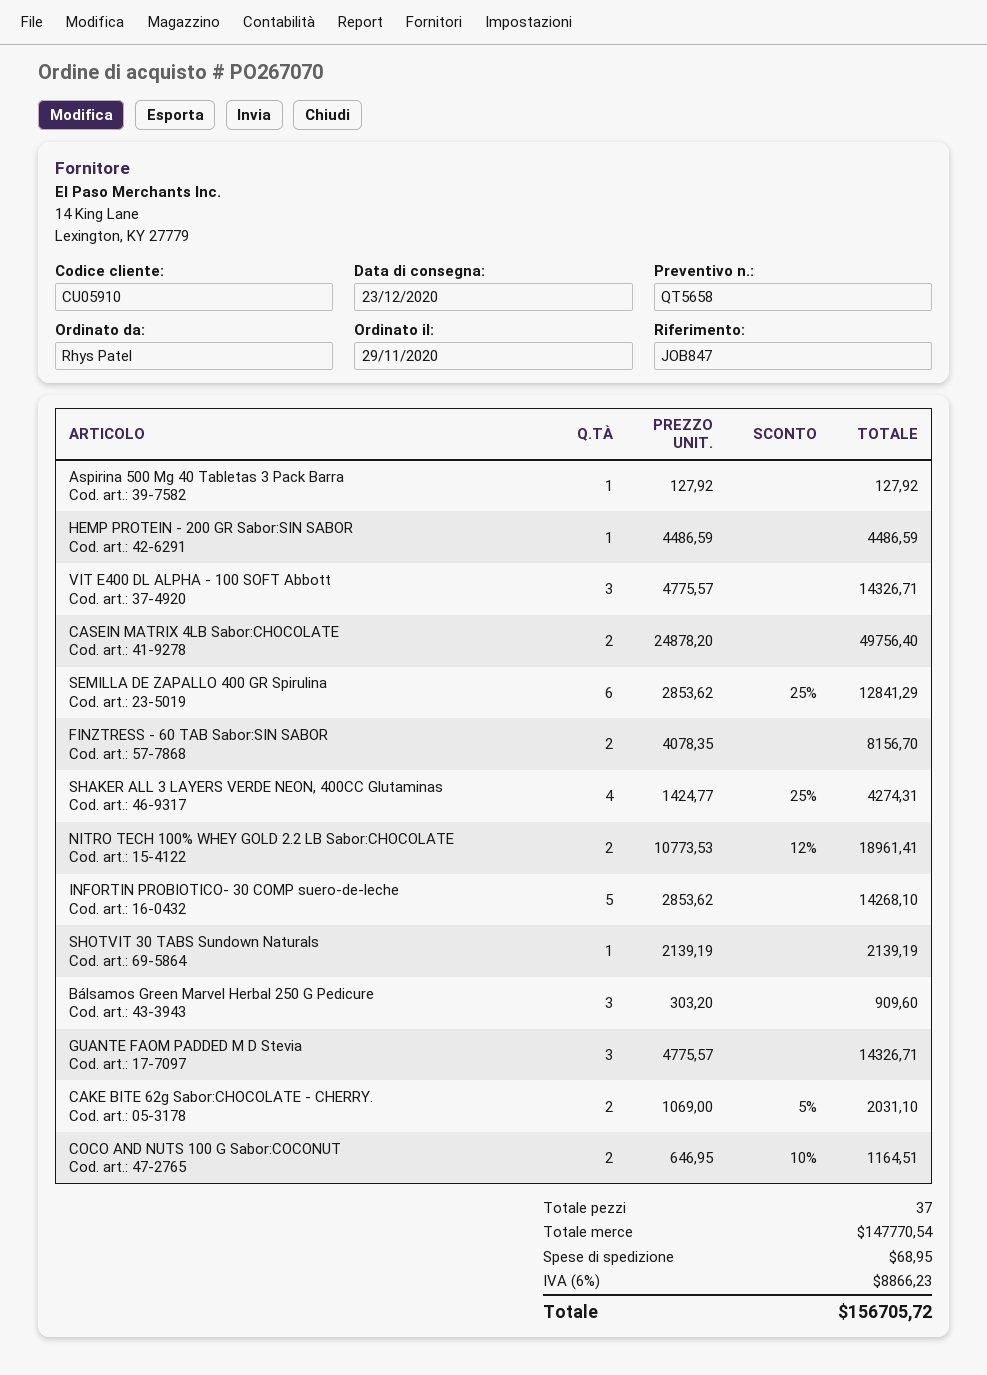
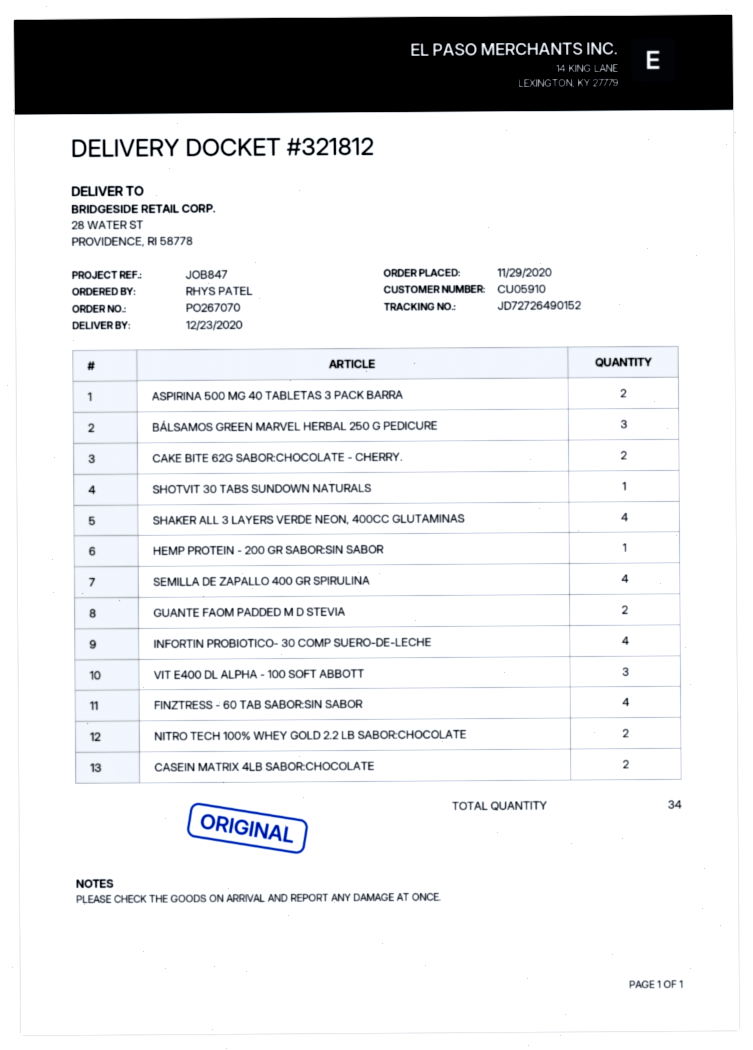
Aspirina 500 Mg 40 Tabletas 3 Pack Barra: 1 -> 2
SEMILLA DE ZAPALLO 400 GR Spirulina: 6 -> 4
FINZTRESS - 60 TAB Sabor:SIN SABOR: 2 -> 4
INFORTIN PROBIOTICO- 30 COMP suero-de-leche: 5 -> 4
GUANTE FAOM PADDED M D Stevia: 3 -> 2
COCO AND NUTS 100 G Sabor:COCONUT: 2 -> none
total quantity: 37 -> 34

